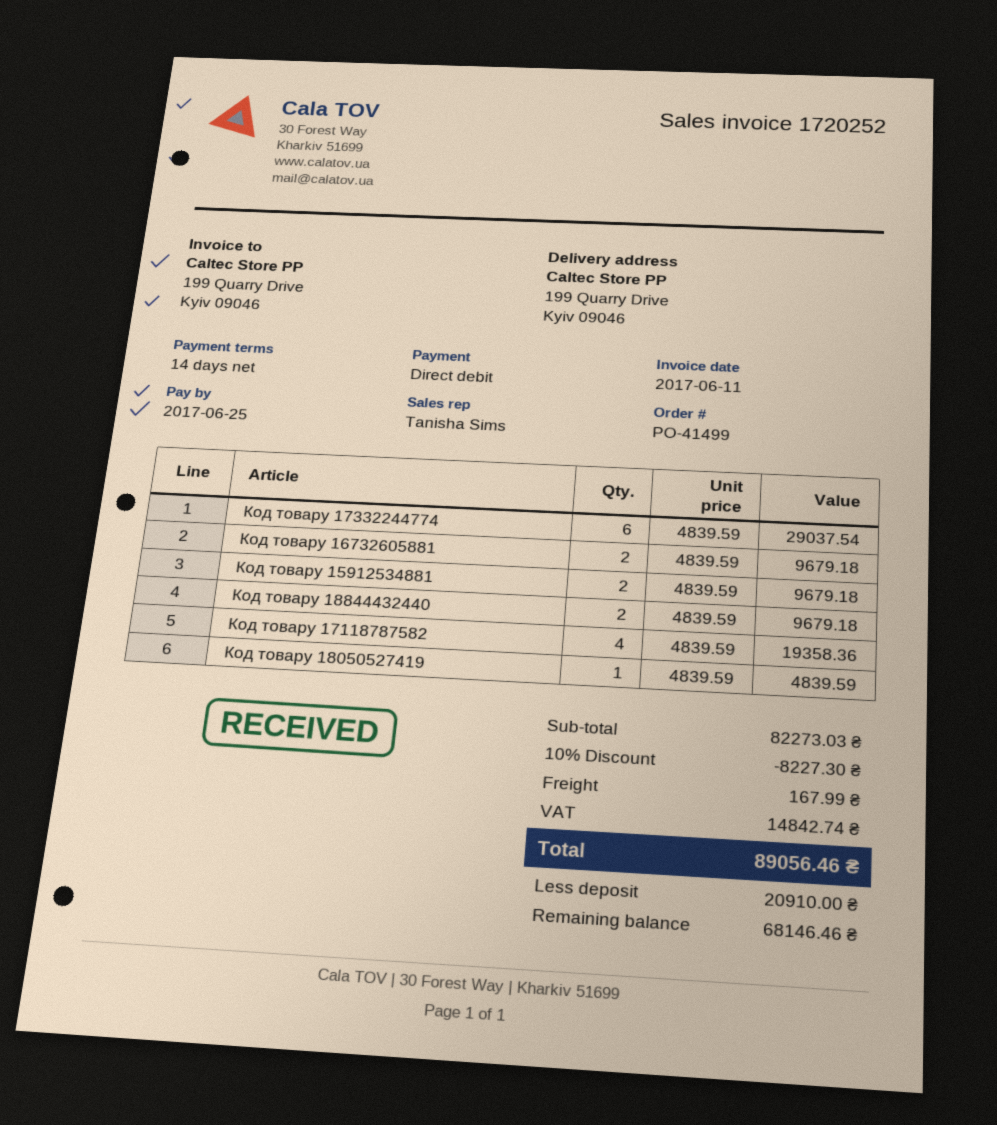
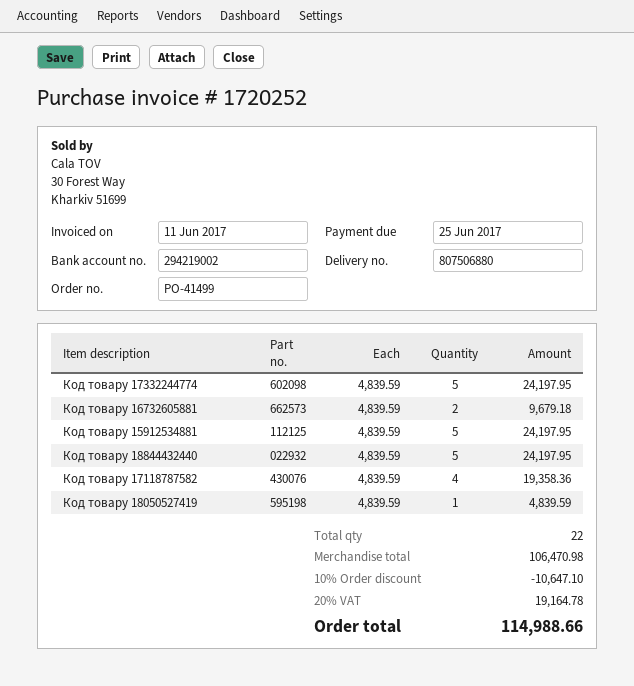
Код товару 17332244774: 6 x 4839.59 = 29037.54 -> 5 x 4839.59 = 24197.95
Код товару 15912534881: 2 x 4839.59 = 9679.18 -> 5 x 4839.59 = 24197.95
Код товару 18844432440: 2 x 4839.59 = 9679.18 -> 5 x 4839.59 = 24197.95
subtotal: 82273.03 -> 106470.98
discount: 10% = 8227.30 -> 10% = 10647.10
shipping: 167.99 -> none
tax: 14842.74 -> 19164.78
total: 89056.46 -> 114988.66

